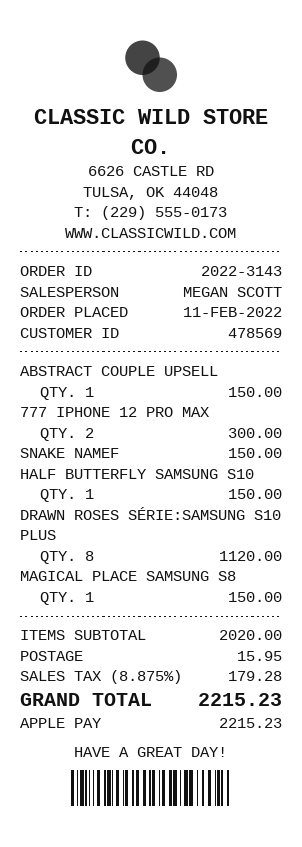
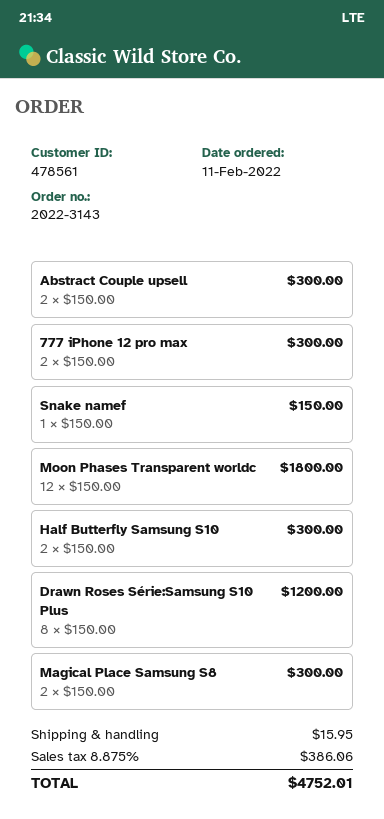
customer number: 478569 -> 478561
ABSTRACT COUPLE UPSELL: 1 for 150.00 -> 2 for 300.00
HALF BUTTERFLY SAMSUNG S10: 1 for 150.00 -> 2 for 300.00
DRAWN ROSES SÉRIE:SAMSUNG S10 PLUS: 8 for 1120.00 -> 8 for 1200.00
MAGICAL PLACE SAMSUNG S8: 1 for 150.00 -> 2 for 300.00
Moon Phases Transparent worldc: none -> 12 for 1800.00
tax: 8.875% = 179.28 -> 8.875% = 386.06
total: 2215.23 -> 4752.01

